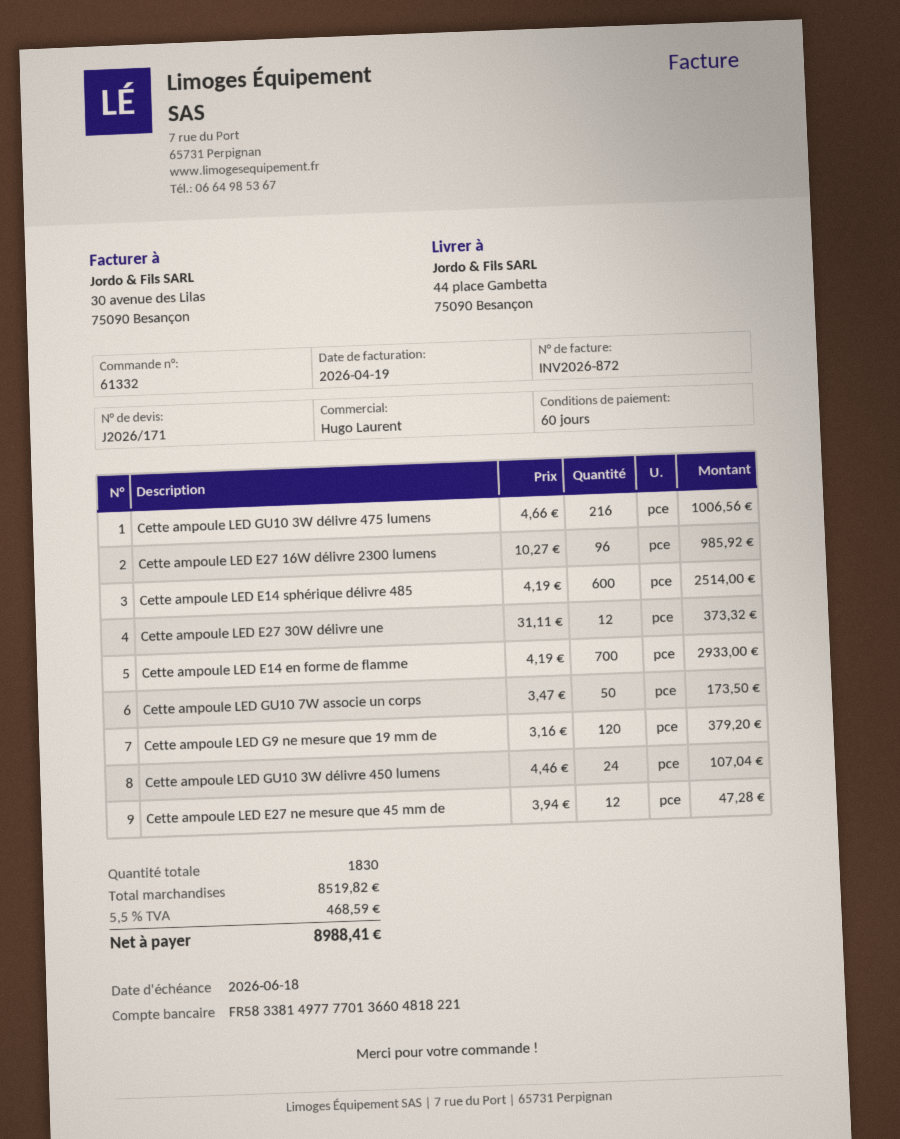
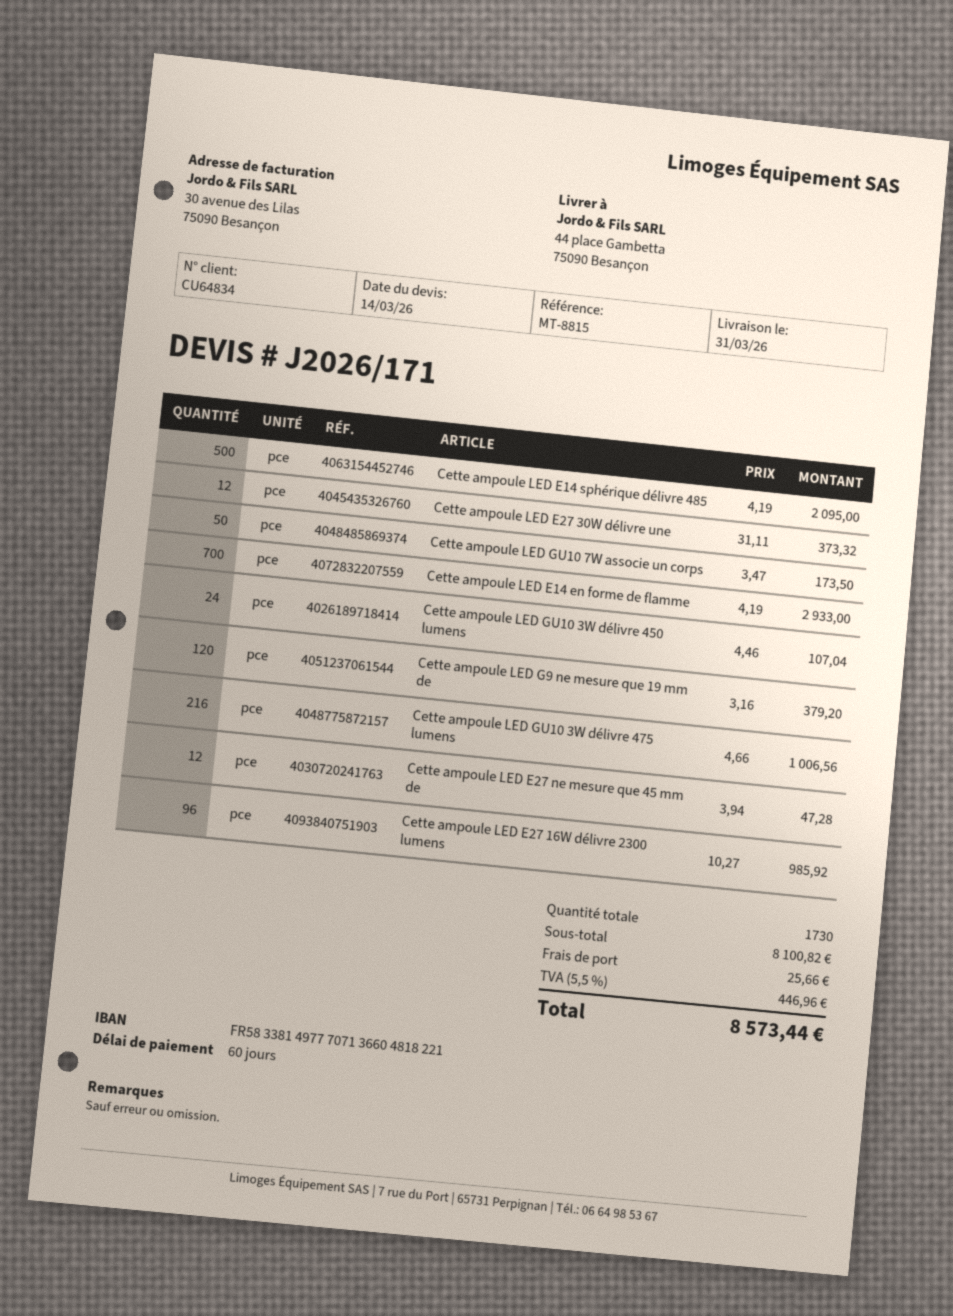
bank account: FR5833814977770136604818221 -> FR5833814977707136604818221
Cette ampoule LED E14 sphérique délivre 485: 600 x 4.19 = 2514.00 -> 500 x 4.19 = 2095.00
total quantity: 1830 -> 1730
subtotal: 8519.82 -> 8100.82
shipping: none -> 25.66
tax: 5.5% = 468.59 -> 5.5% = 446.96
total: 8988.41 -> 8573.44

